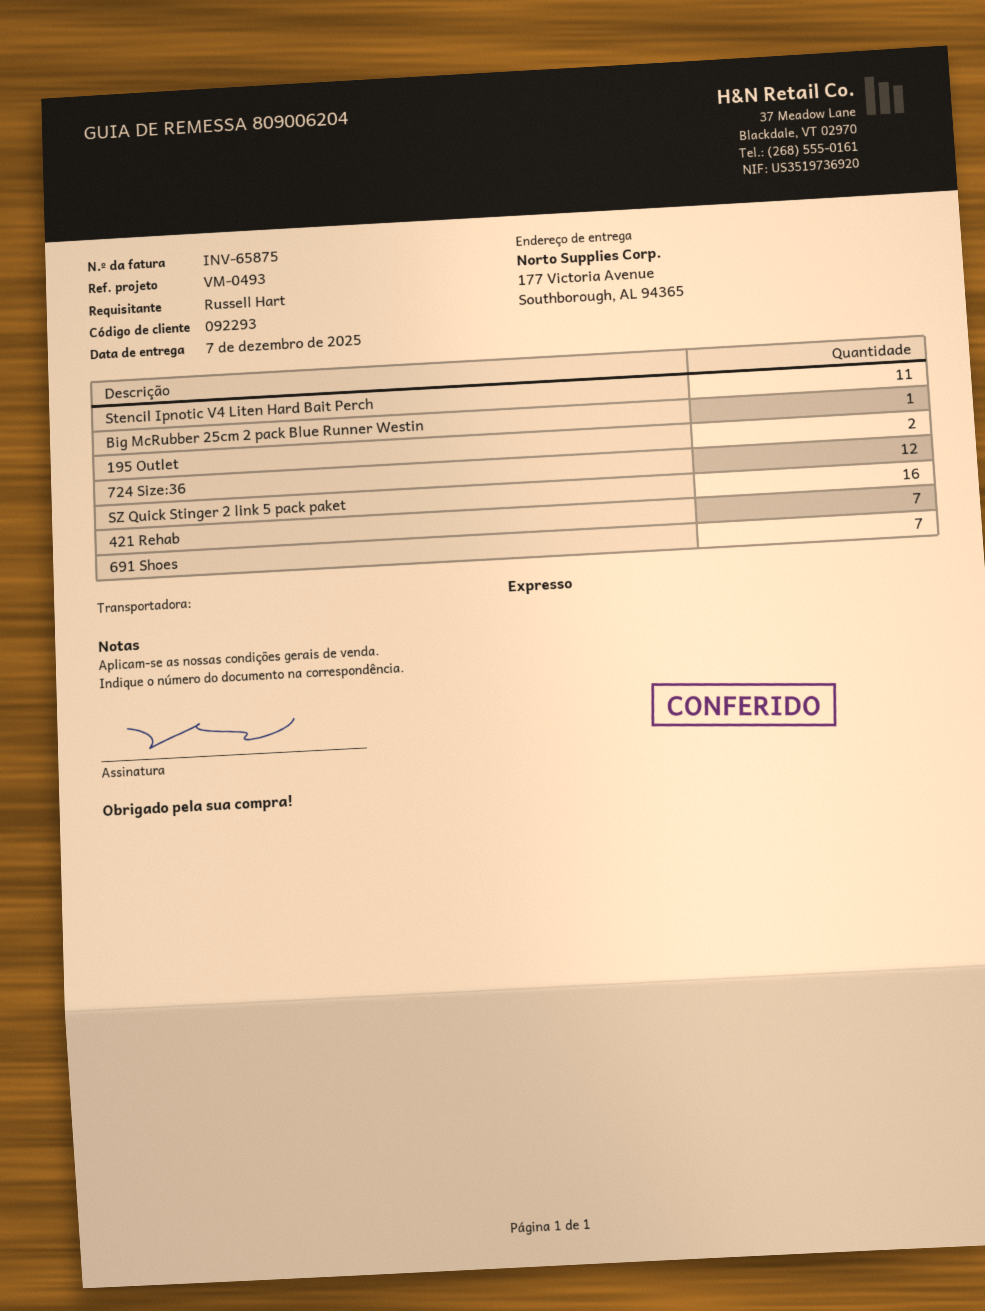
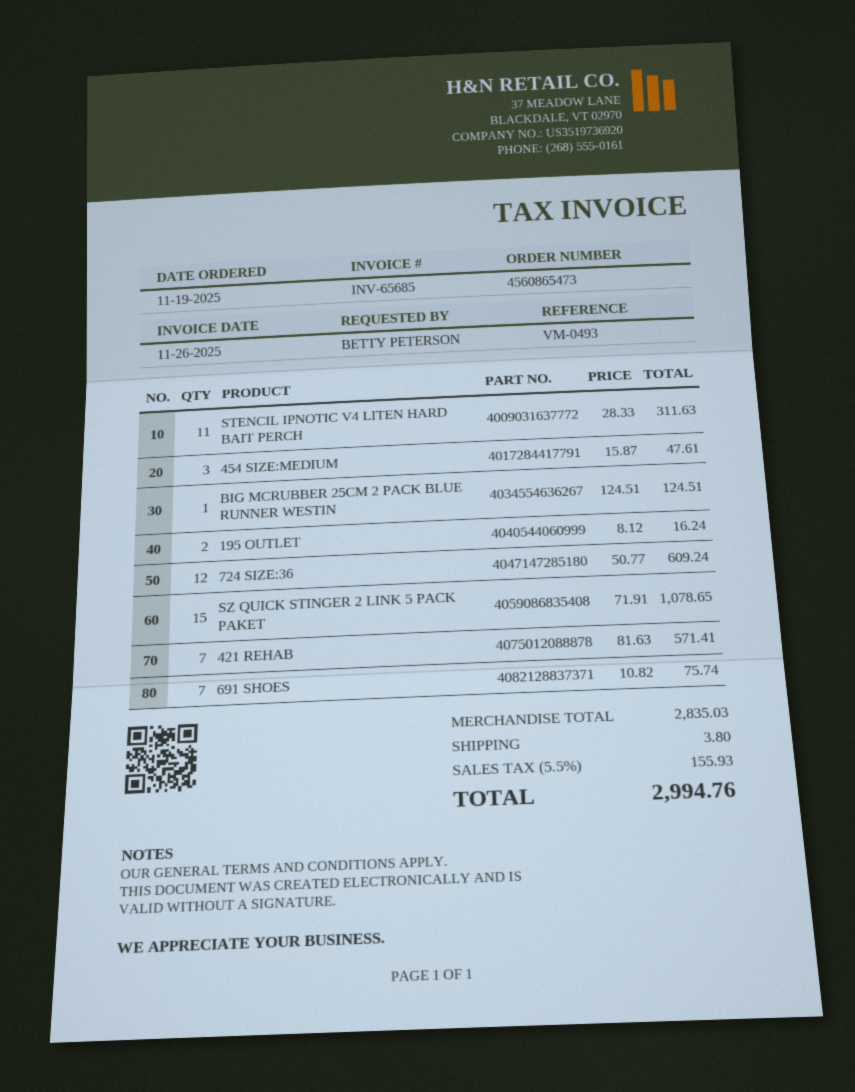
invoice number: INV-65875 -> INV-65685
ordered by: Russell Hart -> BETTY PETERSON
SZ Quick Stinger 2 link 5 pack paket: 16 -> 15
454 SIZE:MEDIUM: none -> 3

